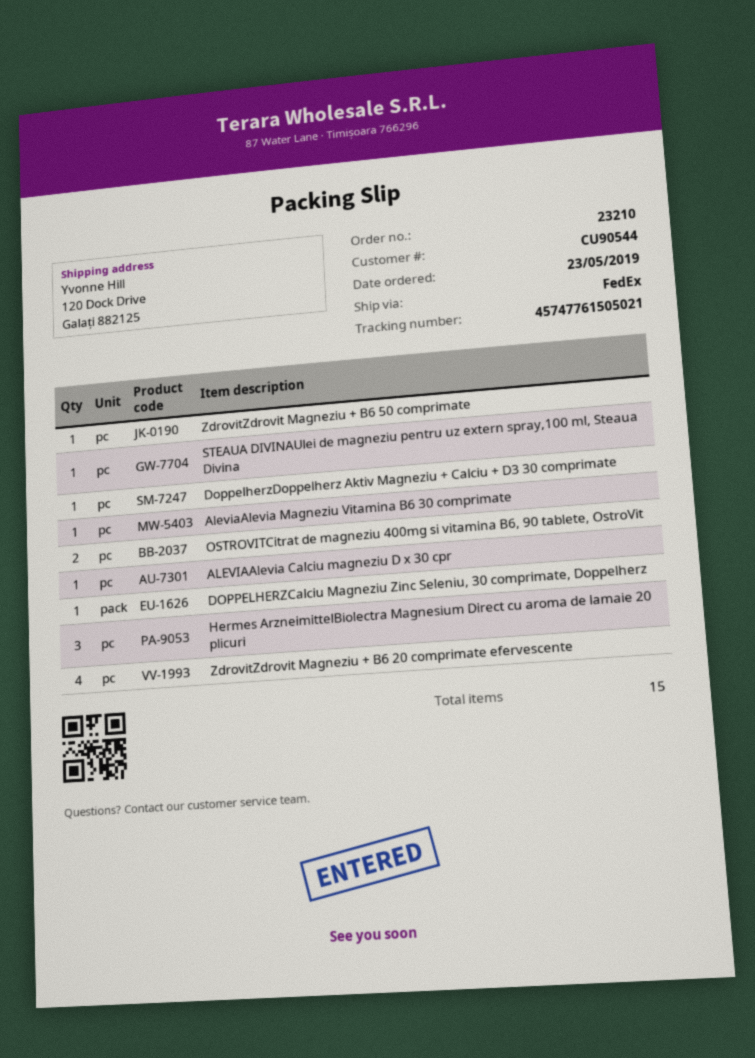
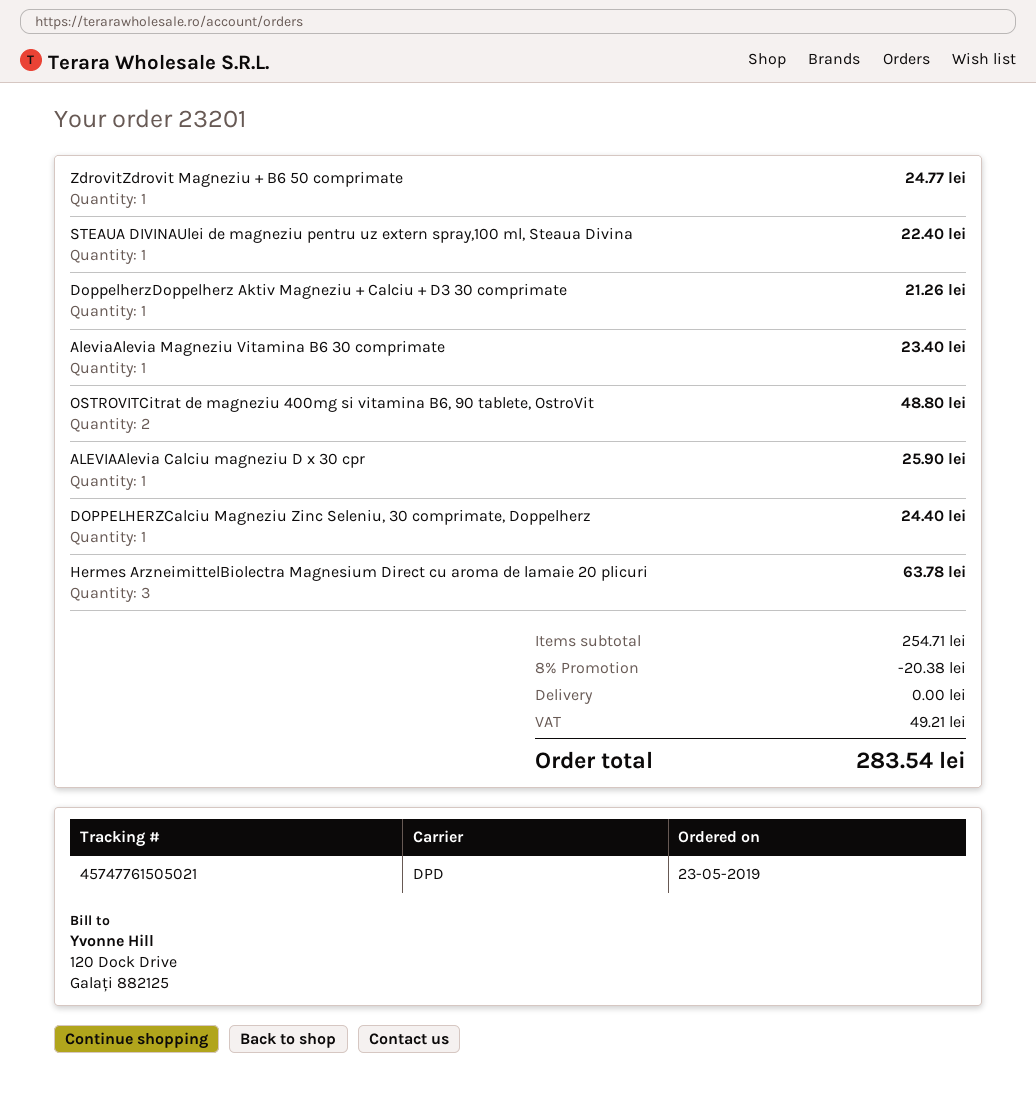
order number: 23210 -> 23201
shipping method: FedEx -> DPD
ZdrovitZdrovit Magneziu + B6 20 comprimate efervescente: 4 -> none

